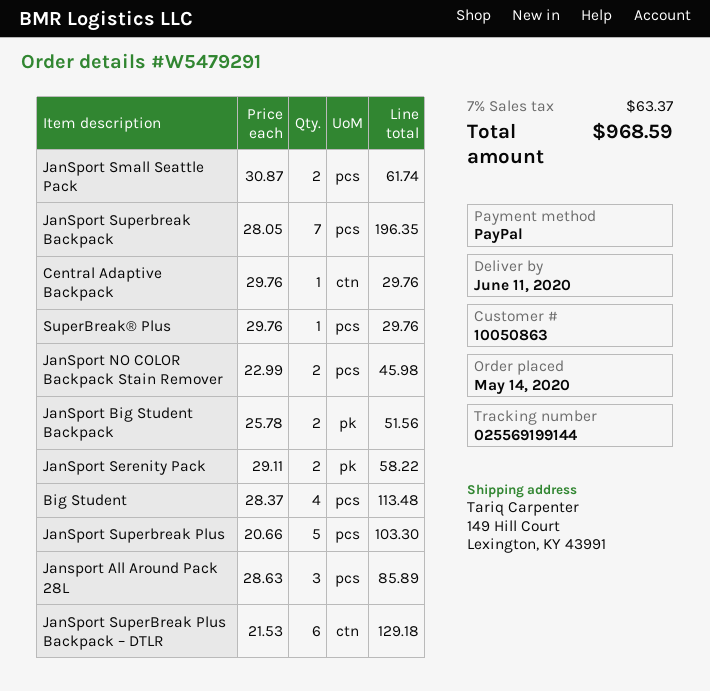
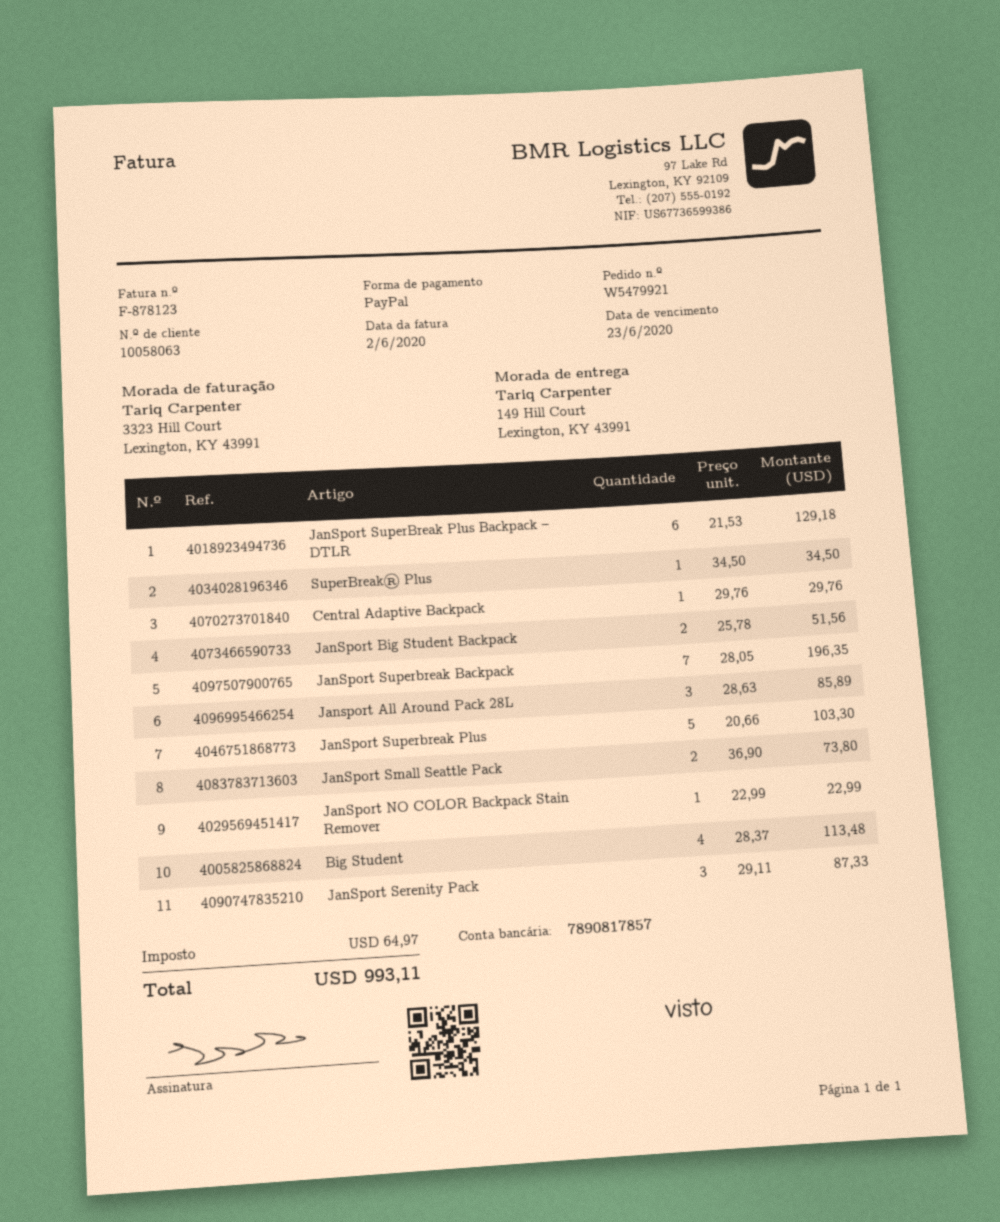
order number: W5479291 -> W5479921
customer number: 10050863 -> 10058063
JanSport Small Seattle Pack: 2 x 30.87 = 61.74 -> 2 x 36.90 = 73.80
SuperBreak® Plus: 1 x 29.76 = 29.76 -> 1 x 34.50 = 34.50
JanSport NO COLOR Backpack Stain Remover: 2 x 22.99 = 45.98 -> 1 x 22.99 = 22.99
JanSport Serenity Pack: 2 x 29.11 = 58.22 -> 3 x 29.11 = 87.33
tax: 63.37 -> 64.97
total: 968.59 -> 993.11

